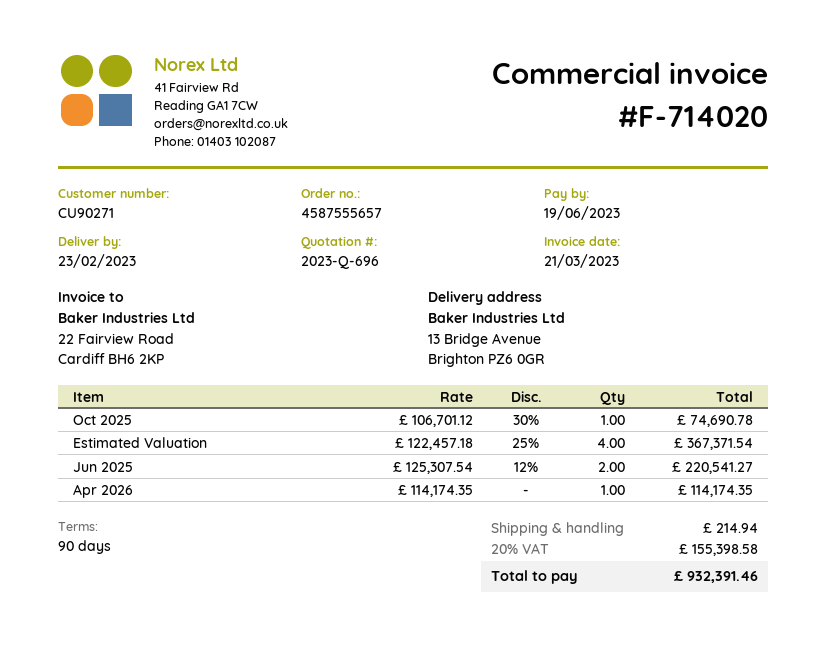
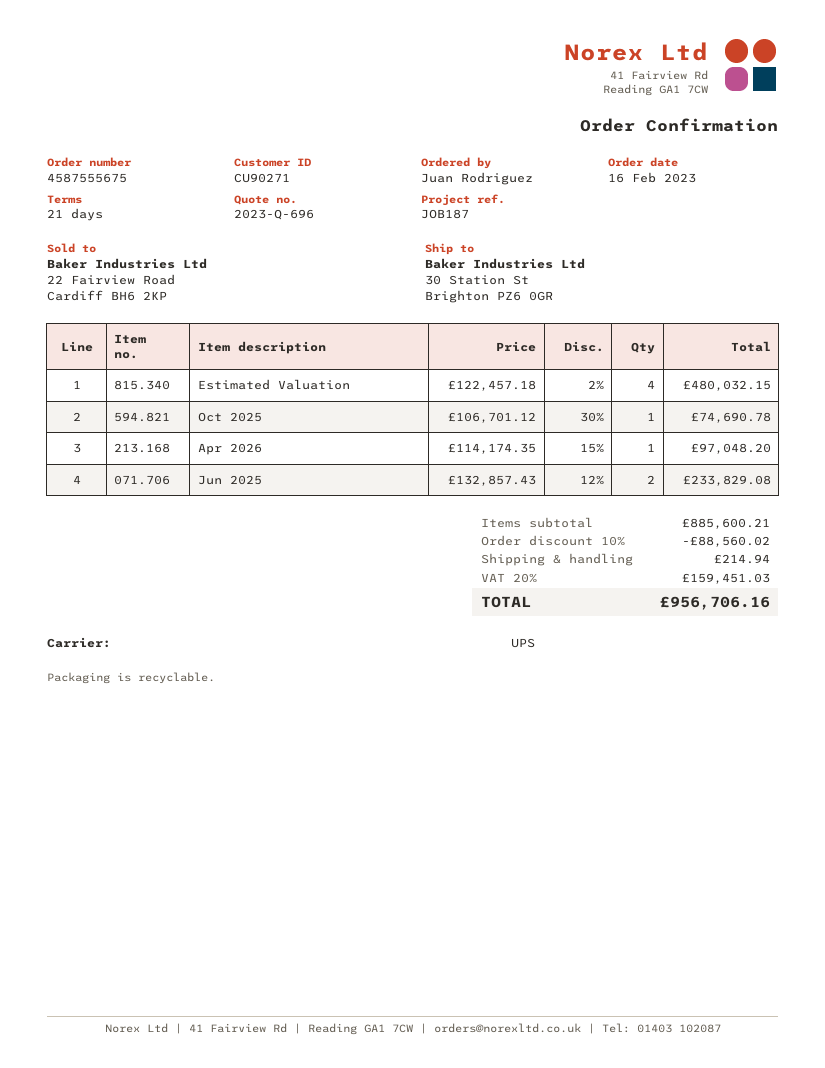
order number: 4587555657 -> 4587555675
payment terms: 90 days -> 21 days
ship to: 13 Bridge Avenue, Brighton PZ6 0GR -> 30 Station St, Brighton PZ6 0GR
Estimated Valuation: 4 x 122457.18 - 25% = 367371.54 -> 4 x 122457.18 - 2% = 480032.15
Jun 2025: 2 x 125307.54 - 12% = 220541.27 -> 2 x 132857.43 - 12% = 233829.08
Apr 2026: 1 x 114174.35 = 114174.35 -> 1 x 114174.35 - 15% = 97048.20
discount: none -> 10% = 88560.02
tax: 20% = 155398.58 -> 20% = 159451.03
total: 932391.46 -> 956706.16

